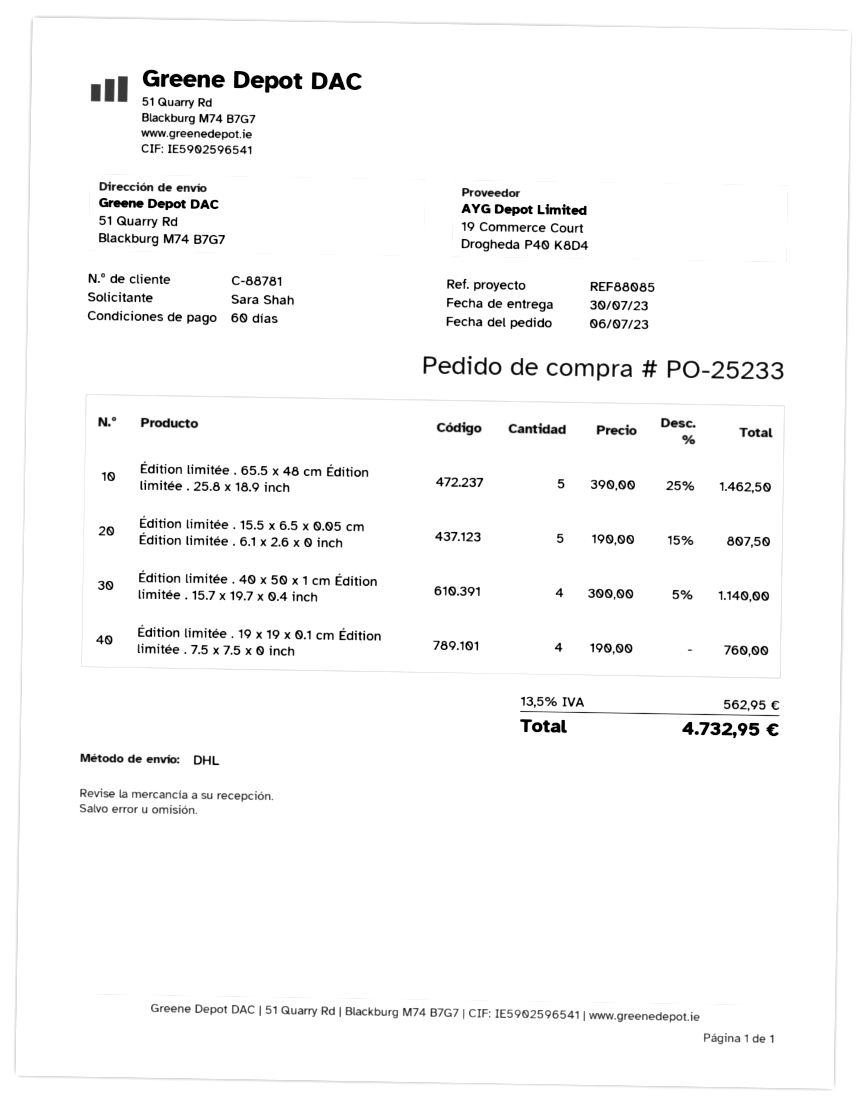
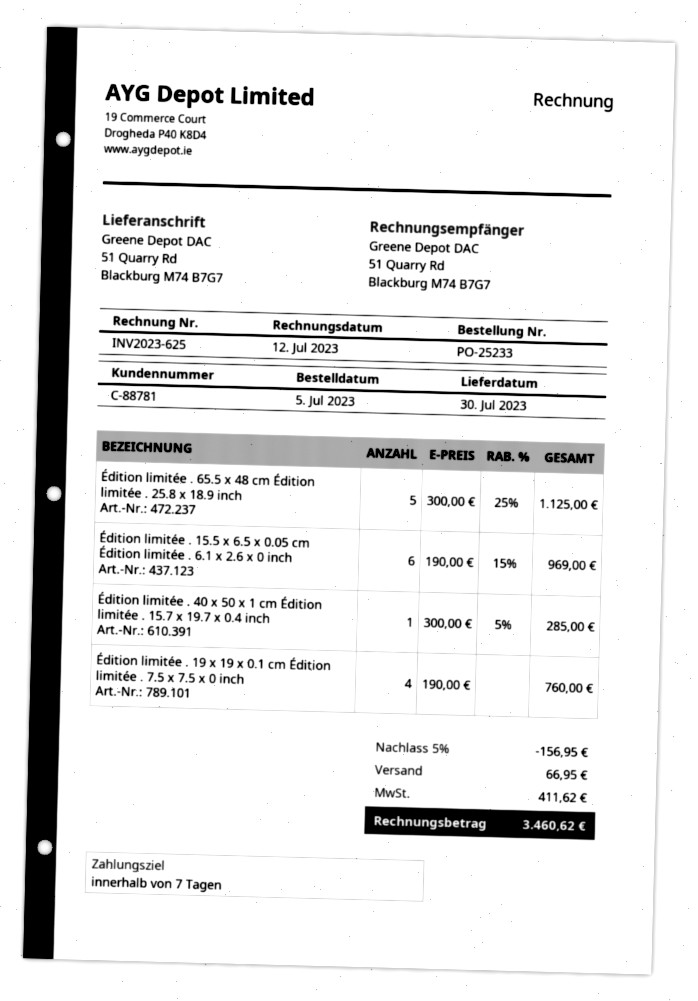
order date: 2023-07-06 -> 2023-07-05
payment terms: 60 days -> 7 days
Édition limitée . 65.5 x 48 cm Édition limitée . 25.8 x 18.9 inch: 5 x 390.00 - 25% = 1462.50 -> 5 x 300.00 - 25% = 1125.00
Édition limitée . 15.5 x 6.5 x 0.05 cm Édition limitée . 6.1 x 2.6 x 0 inch: 5 x 190.00 - 15% = 807.50 -> 6 x 190.00 - 15% = 969.00
Édition limitée . 40 x 50 x 1 cm Édition limitée . 15.7 x 19.7 x 0.4 inch: 4 x 300.00 - 5% = 1140.00 -> 1 x 300.00 - 5% = 285.00
discount: none -> 5% = 156.95
shipping: none -> 66.95
tax: 562.95 -> 411.62
total: 4732.95 -> 3460.62

